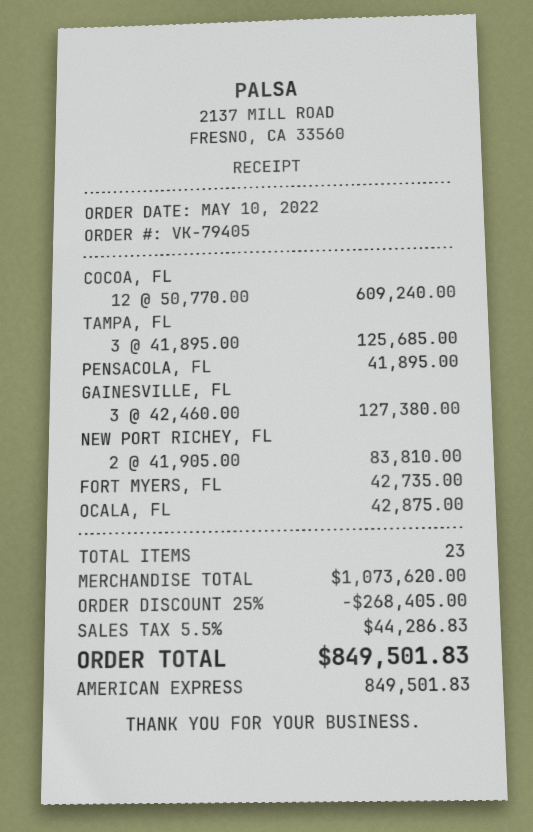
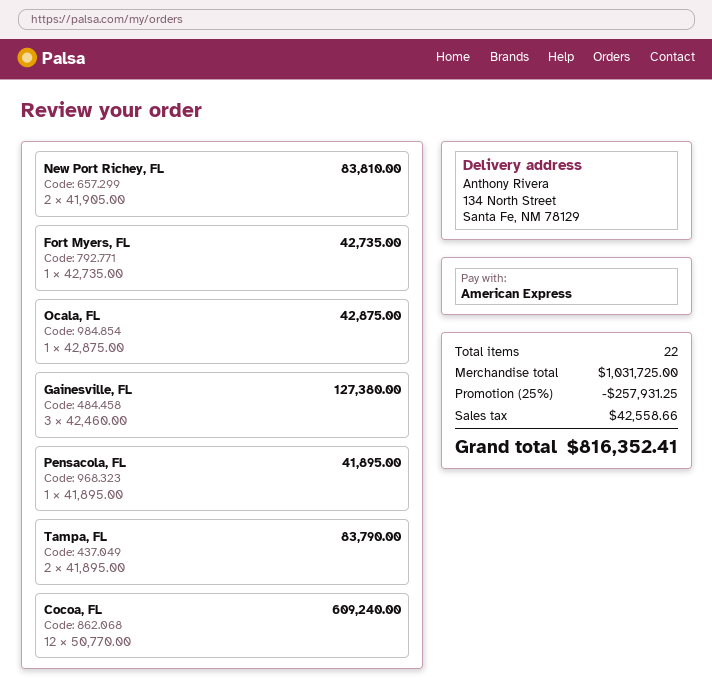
TAMPA, FL: 3 x 41895.00 = 125685.00 -> 2 x 41895.00 = 83790.00
total quantity: 23 -> 22
subtotal: 1073620.00 -> 1031725.00
discount: 25% = 268405.00 -> 25% = 257931.25
tax: 44286.83 -> 42558.66
total: 849501.83 -> 816352.41

